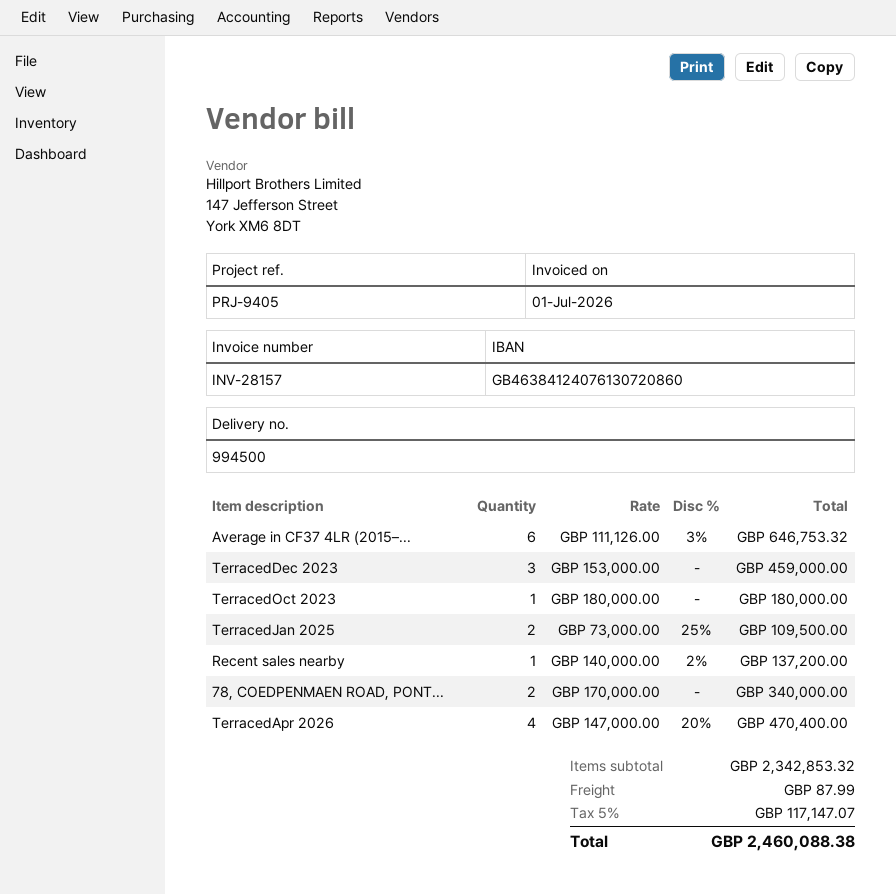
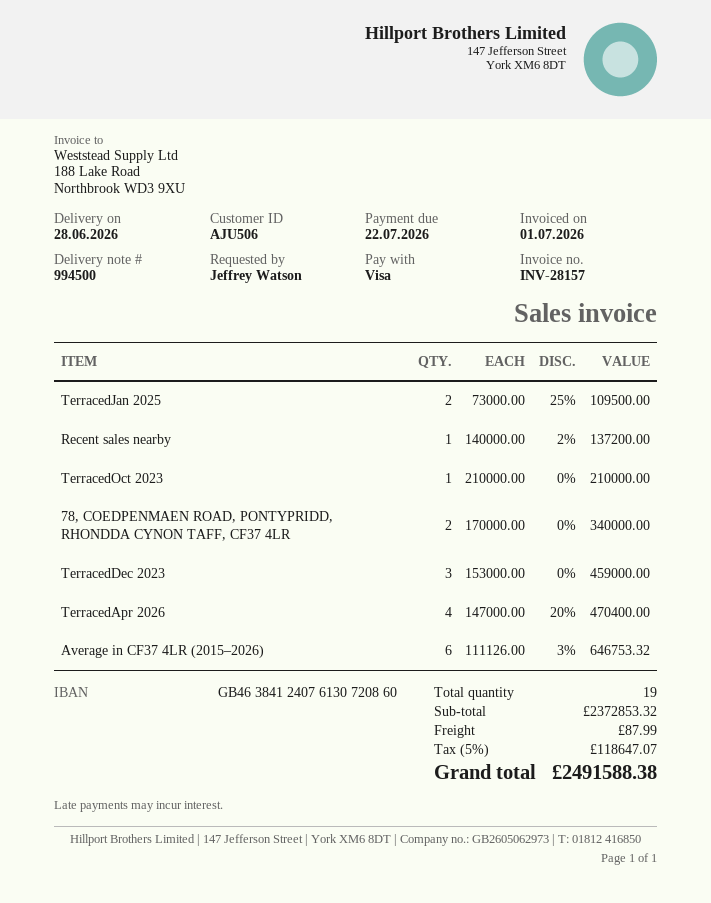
TerracedOct 2023: 1 x 180000.00 = 180000.00 -> 1 x 210000.00 = 210000.00
subtotal: 2342853.32 -> 2372853.32
tax: 5% = 117147.07 -> 5% = 118647.07
total: 2460088.38 -> 2491588.38

